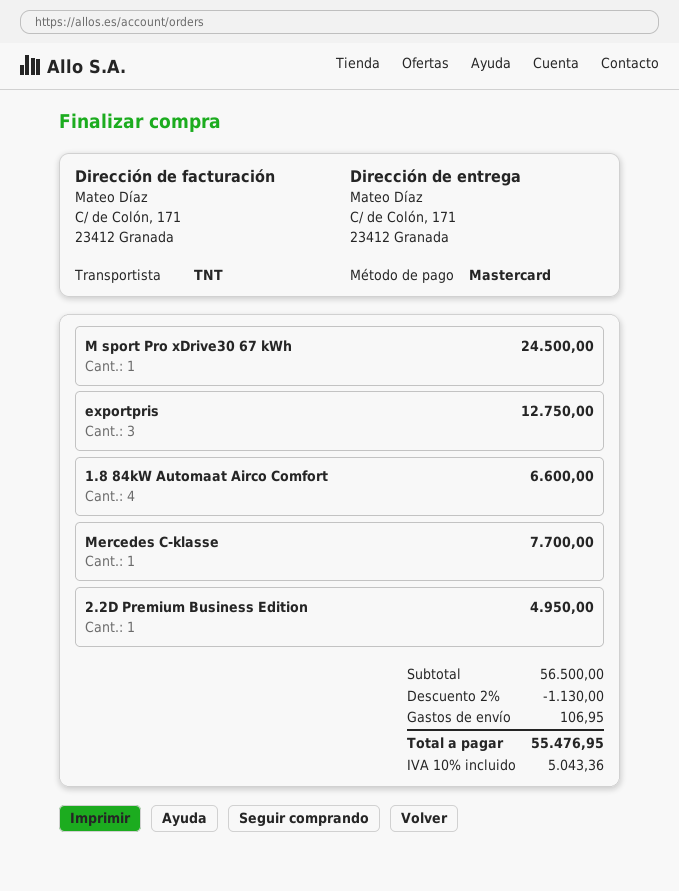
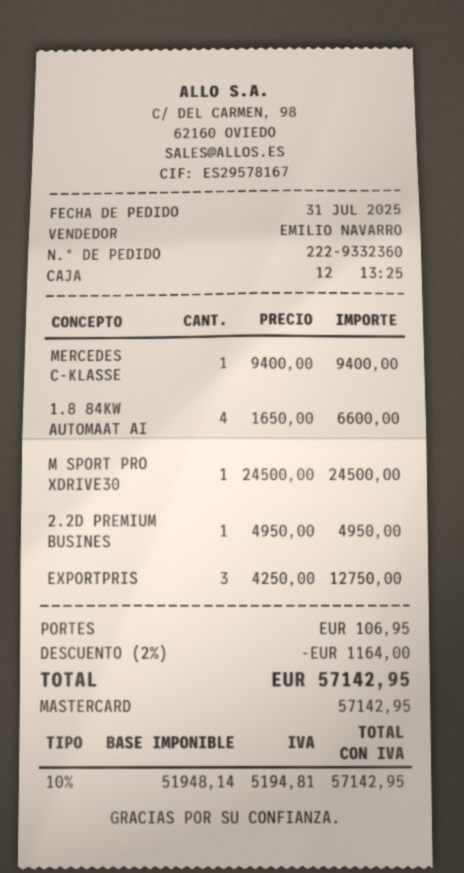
Mercedes C-klasse: 1 for 7700.00 -> 1 for 9400.00
discount: 2% = 1130.00 -> 2% = 1164.00
tax: 10% = 5043.36 -> 10% = 5194.81
total: 55476.95 -> 57142.95

